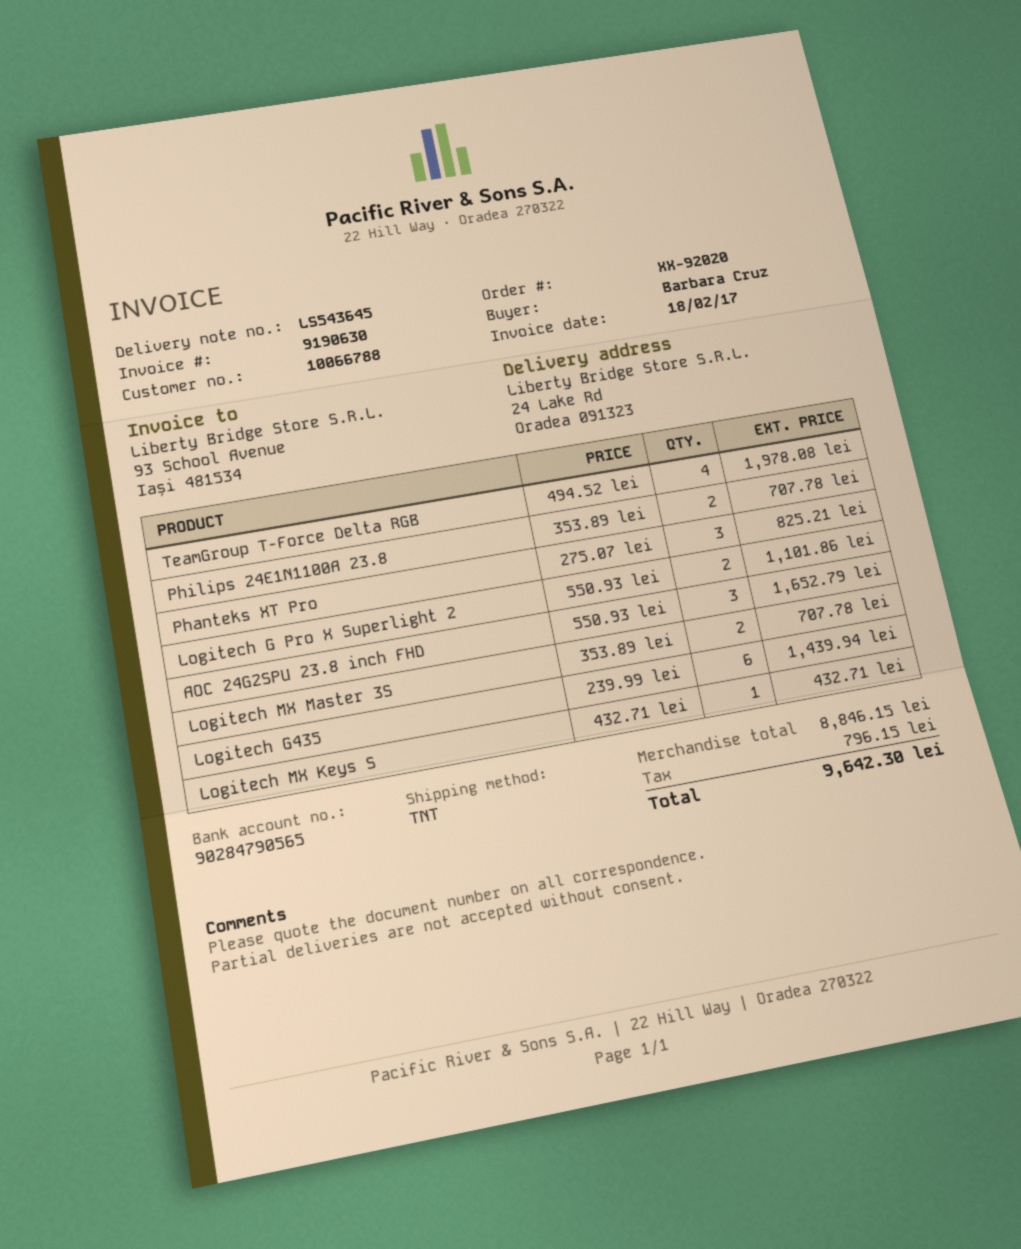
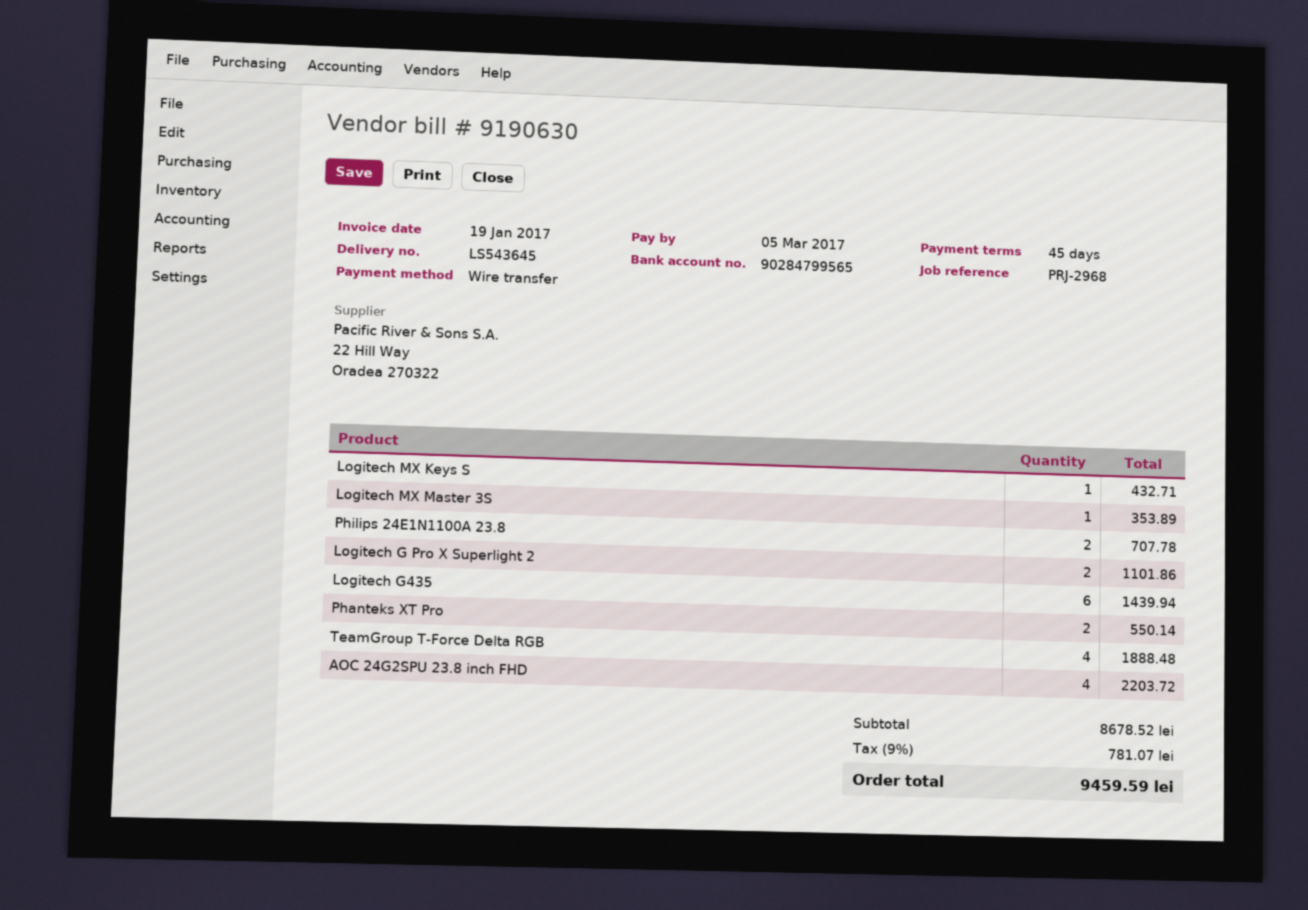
invoice date: 2017-02-18 -> 2017-01-19
bank account: 90284790565 -> 90284799565
TeamGroup T-Force Delta RGB: 4 for 1978.08 -> 4 for 1888.48
Phanteks XT Pro: 3 for 825.21 -> 2 for 550.14
AOC 24G2SPU 23.8 inch FHD: 3 for 1652.79 -> 4 for 2203.72
Logitech MX Master 3S: 2 for 707.78 -> 1 for 353.89
subtotal: 8846.15 -> 8678.52
tax: 796.15 -> 781.07
total: 9642.30 -> 9459.59

